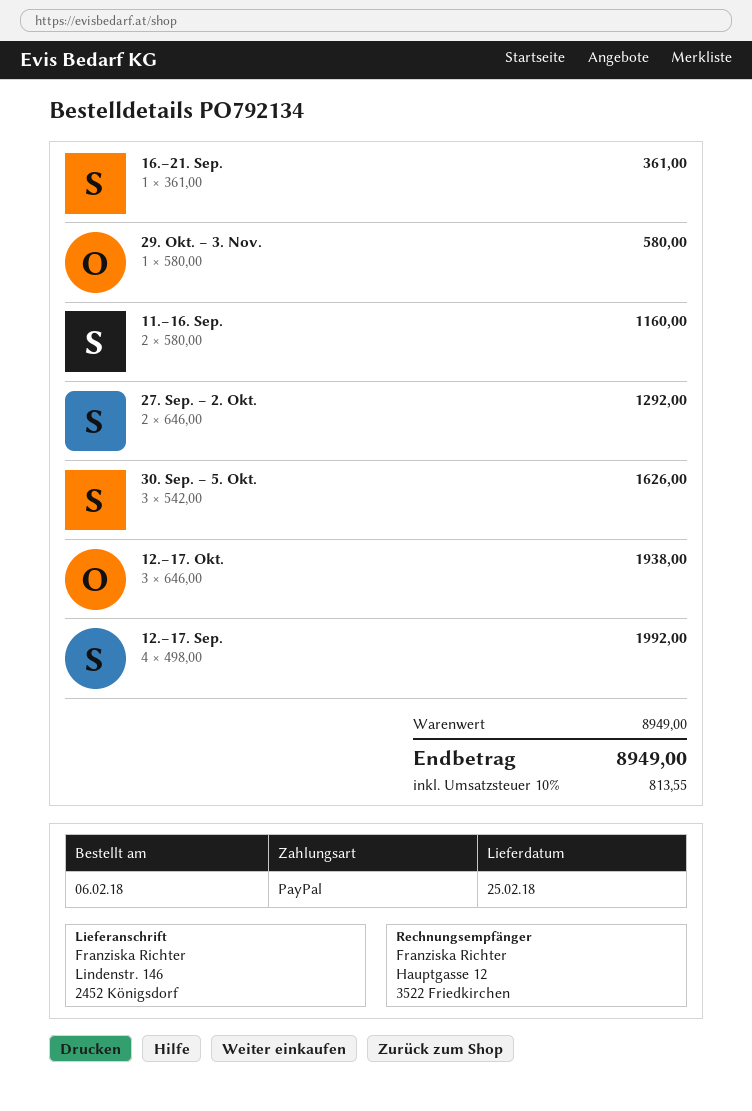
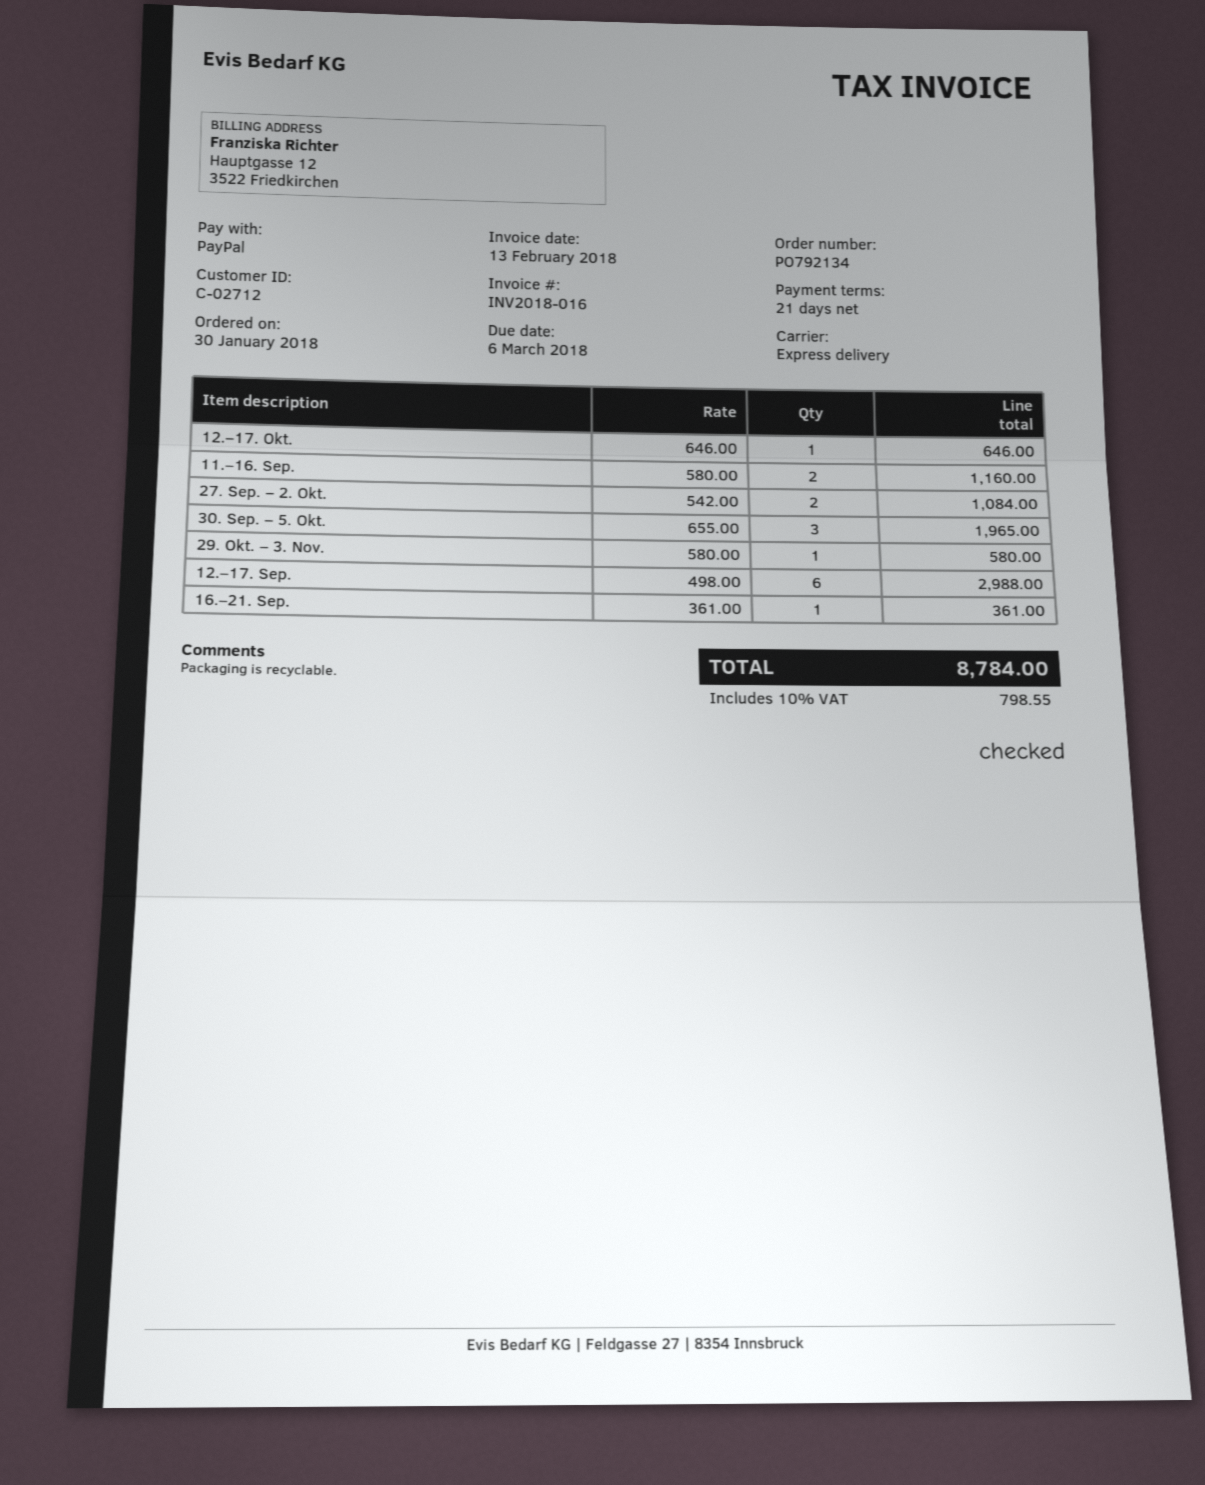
order date: 2018-02-06 -> 2018-01-30
27. Sep. – 2. Okt.: 2 x 646.00 = 1292.00 -> 2 x 542.00 = 1084.00
30. Sep. – 5. Okt.: 3 x 542.00 = 1626.00 -> 3 x 655.00 = 1965.00
12.–17. Okt.: 3 x 646.00 = 1938.00 -> 1 x 646.00 = 646.00
12.–17. Sep.: 4 x 498.00 = 1992.00 -> 6 x 498.00 = 2988.00
tax: 10% = 813.55 -> 10% = 798.55
total: 8949.00 -> 8784.00

